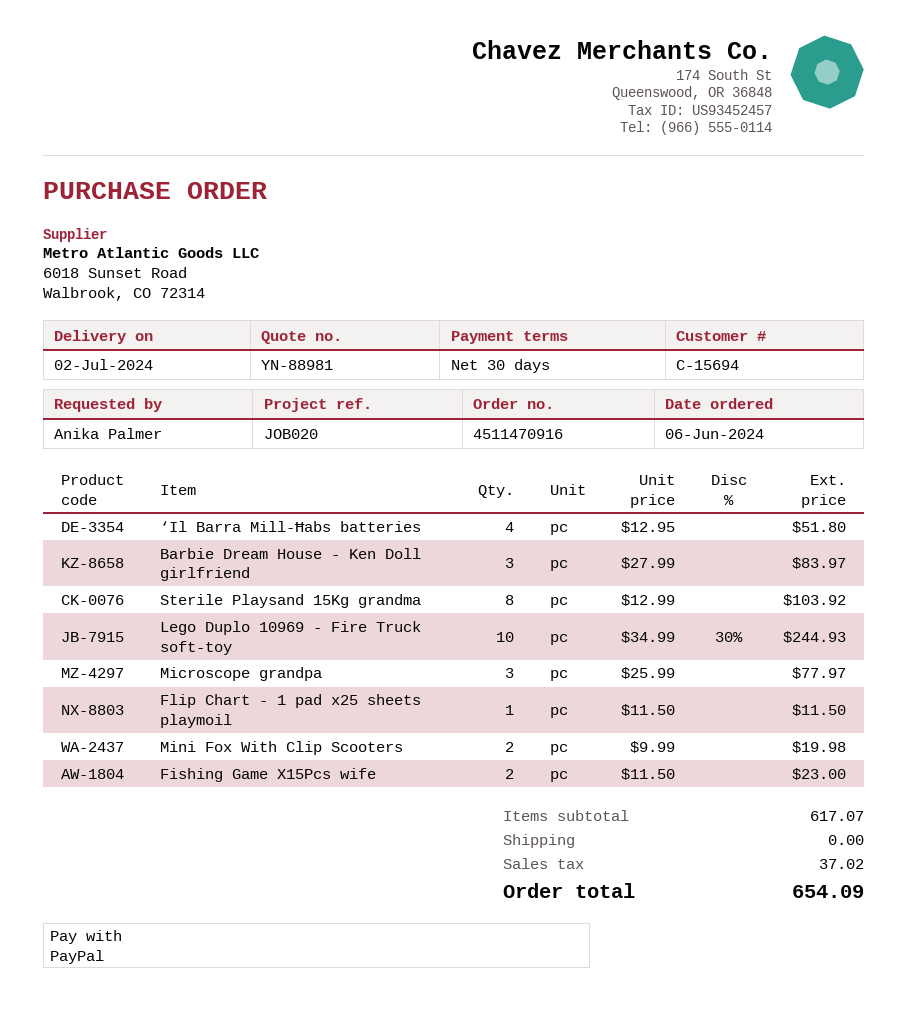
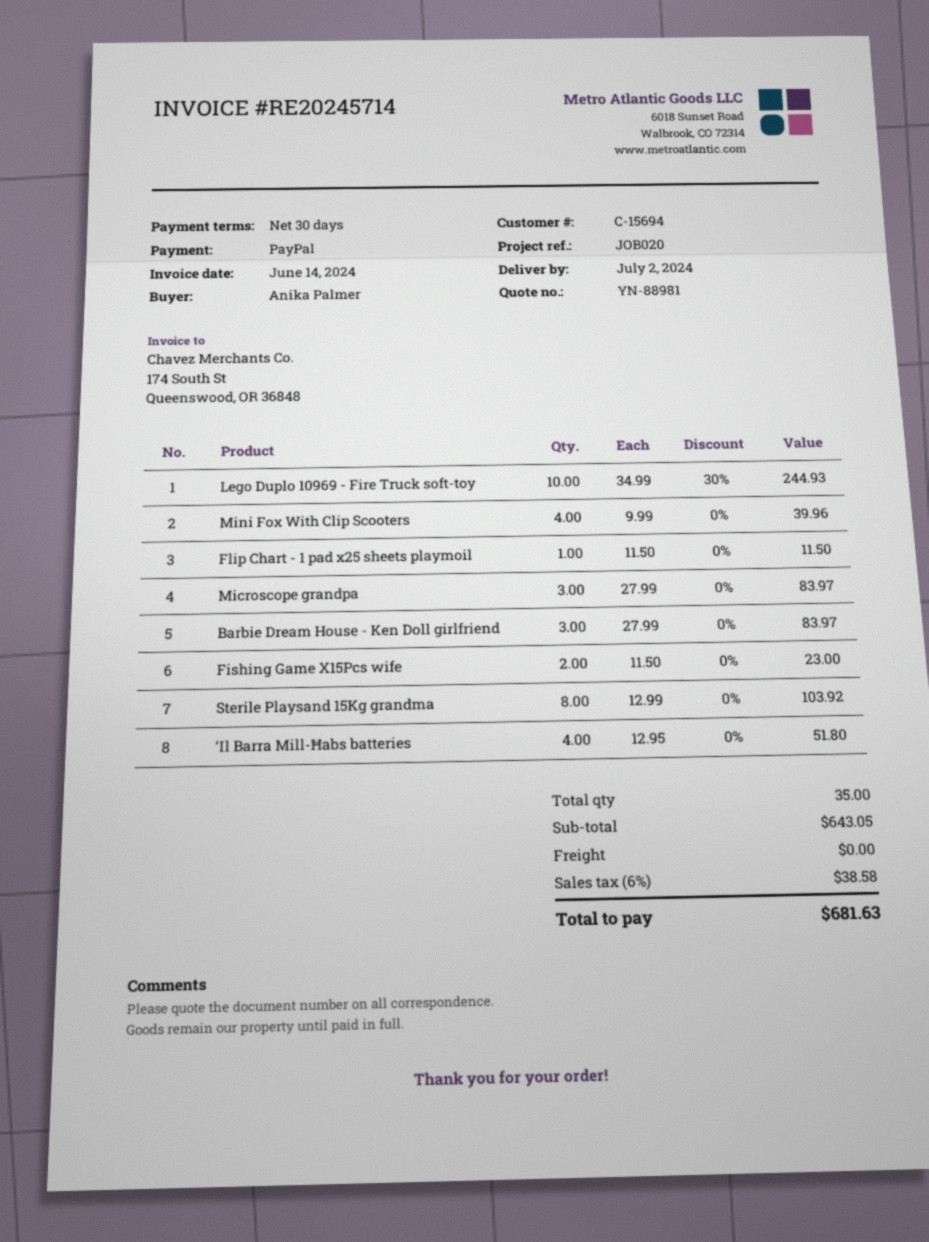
Microscope grandpa: 3 x 25.99 = 77.97 -> 3 x 27.99 = 83.97
Mini Fox With Clip Scooters: 2 x 9.99 = 19.98 -> 4 x 9.99 = 39.96
subtotal: 617.07 -> 643.05
tax: 37.02 -> 38.58
total: 654.09 -> 681.63

